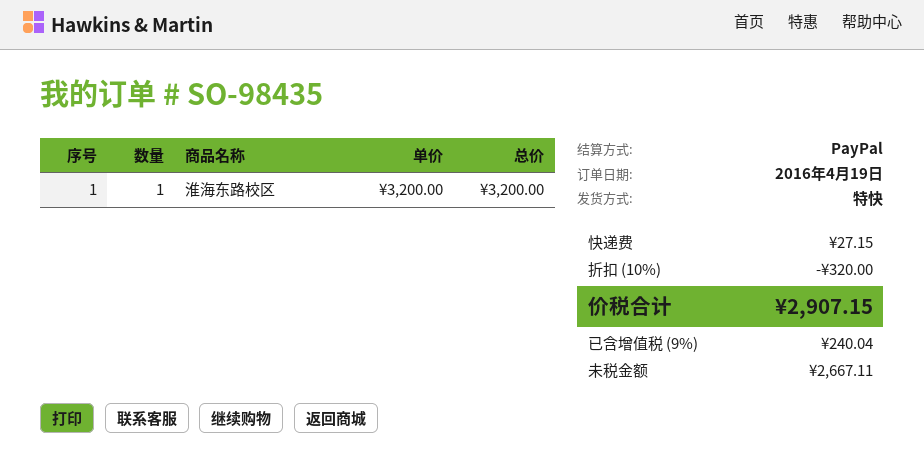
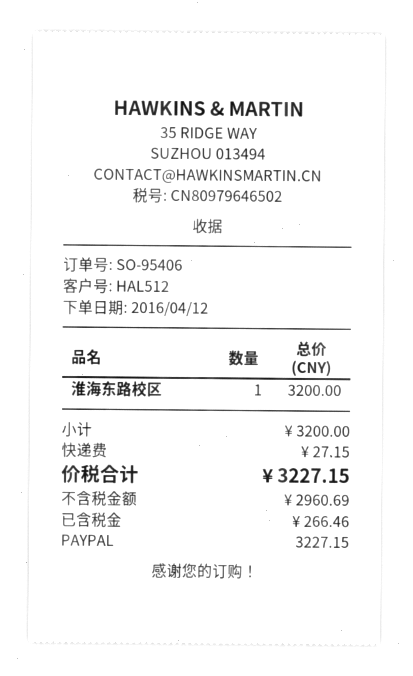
order number: SO-98435 -> SO-95406
order date: 2016-04-19 -> 2016-04-12
discount: 10% = 320.00 -> none
net: 2667.11 -> 2960.69
tax: 240.04 -> 266.46
total: 2907.15 -> 3227.15

